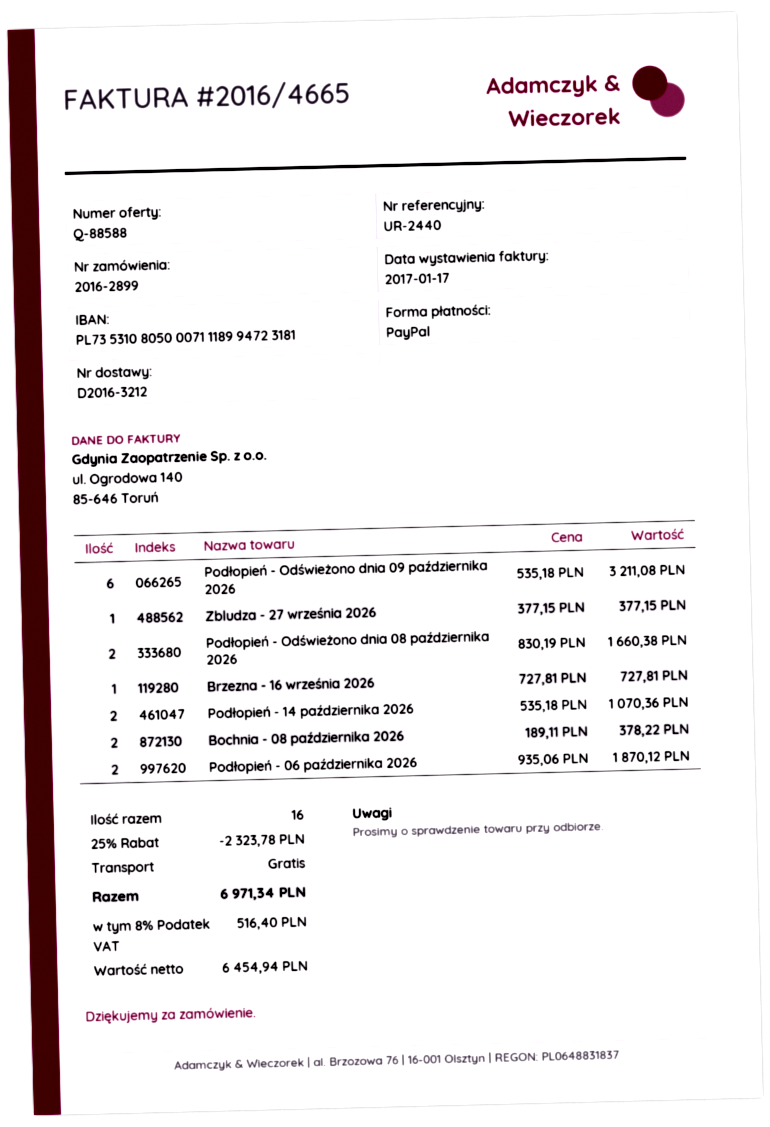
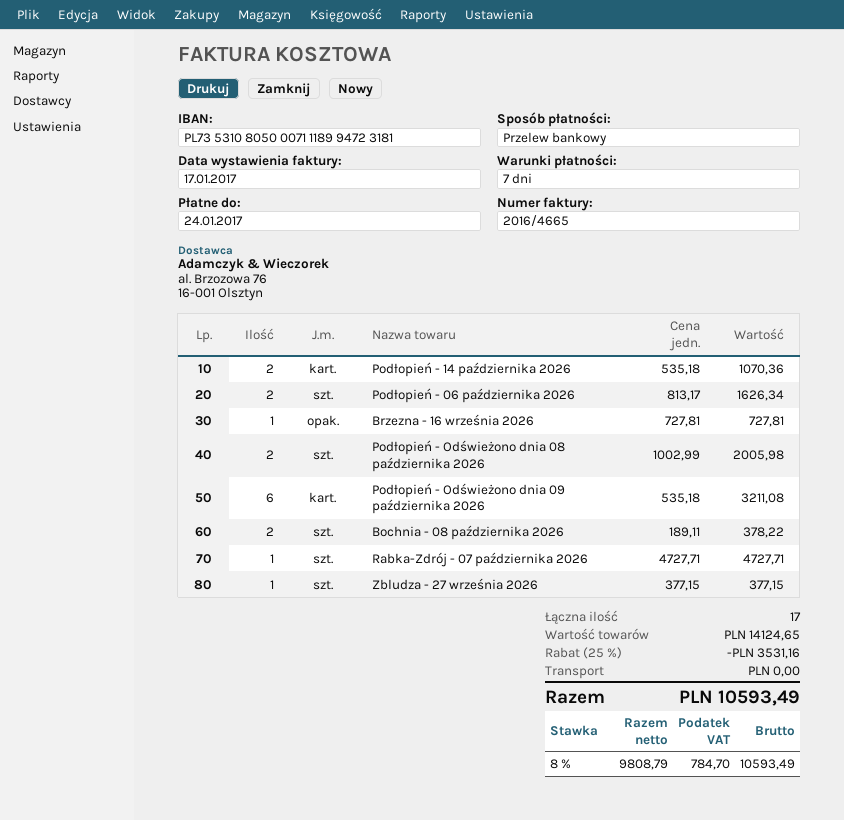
payment method: PayPal -> bank transfer
Podłopień - Odświeżono dnia 08 października 2026: 2 x 830.19 = 1660.38 -> 2 x 1002.99 = 2005.98
Podłopień - 06 października 2026: 2 x 935.06 = 1870.12 -> 2 x 813.17 = 1626.34
Rabka-Zdrój - 07 października 2026: none -> 1 x 4727.71 = 4727.71
total quantity: 16 -> 17
discount: 25% = 2323.78 -> 25% = 3531.16
net: 6454.94 -> 9808.79
tax: 8% = 516.40 -> 8% = 784.70
total: 6971.34 -> 10593.49

